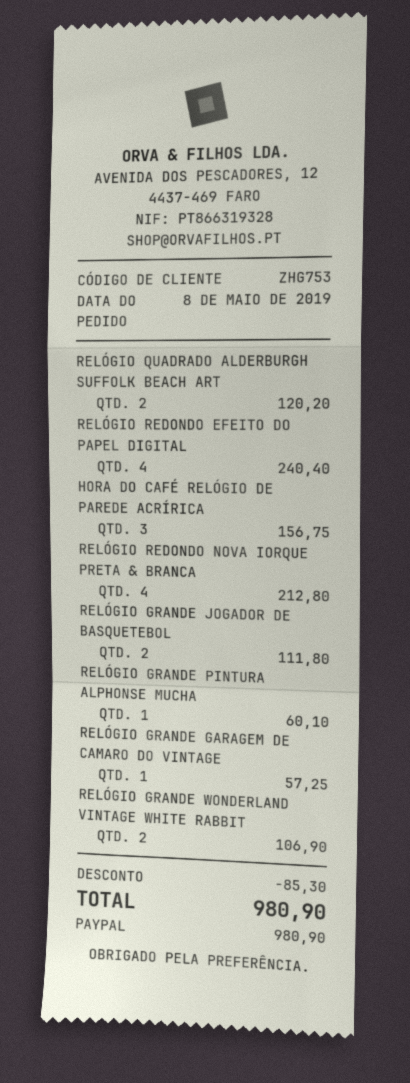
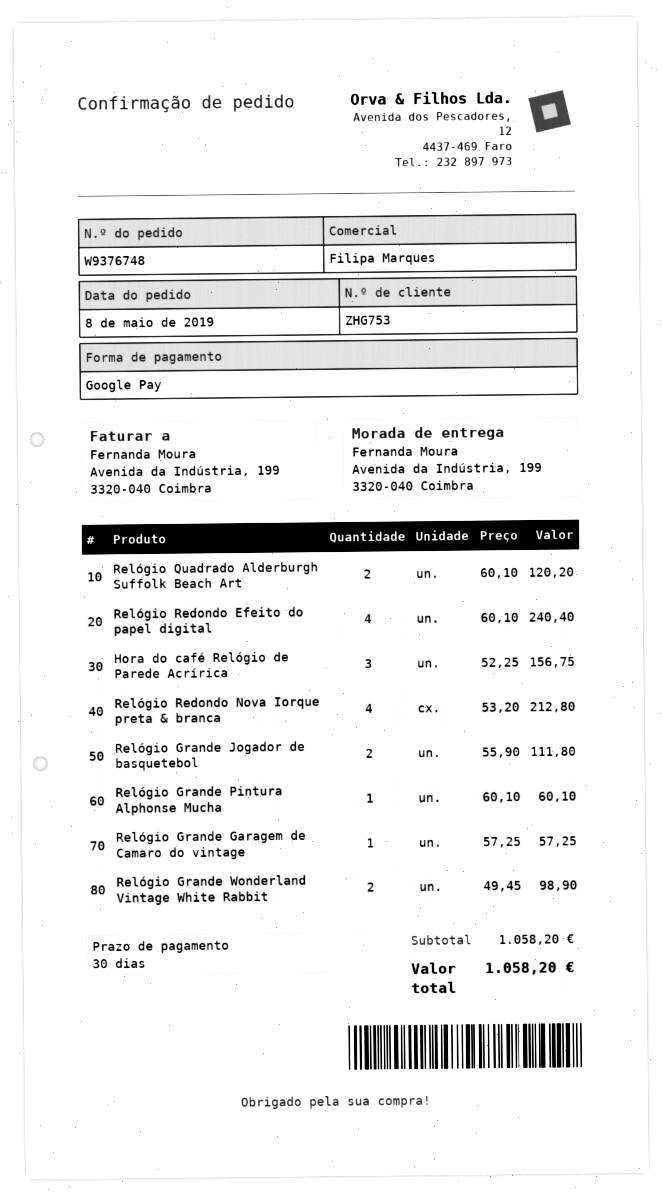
payment method: PayPal -> Google Pay
RELÓGIO GRANDE WONDERLAND VINTAGE WHITE RABBIT: 2 for 106.90 -> 2 for 98.90
discount: 85.30 -> none
total: 980.90 -> 1058.20

